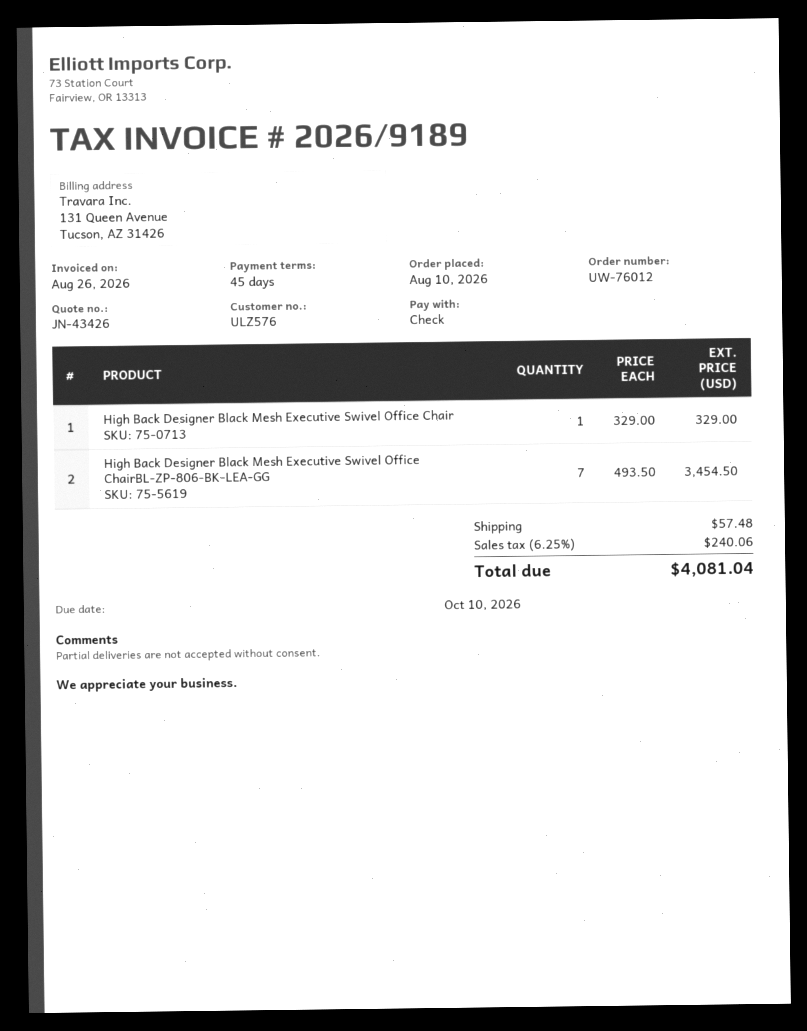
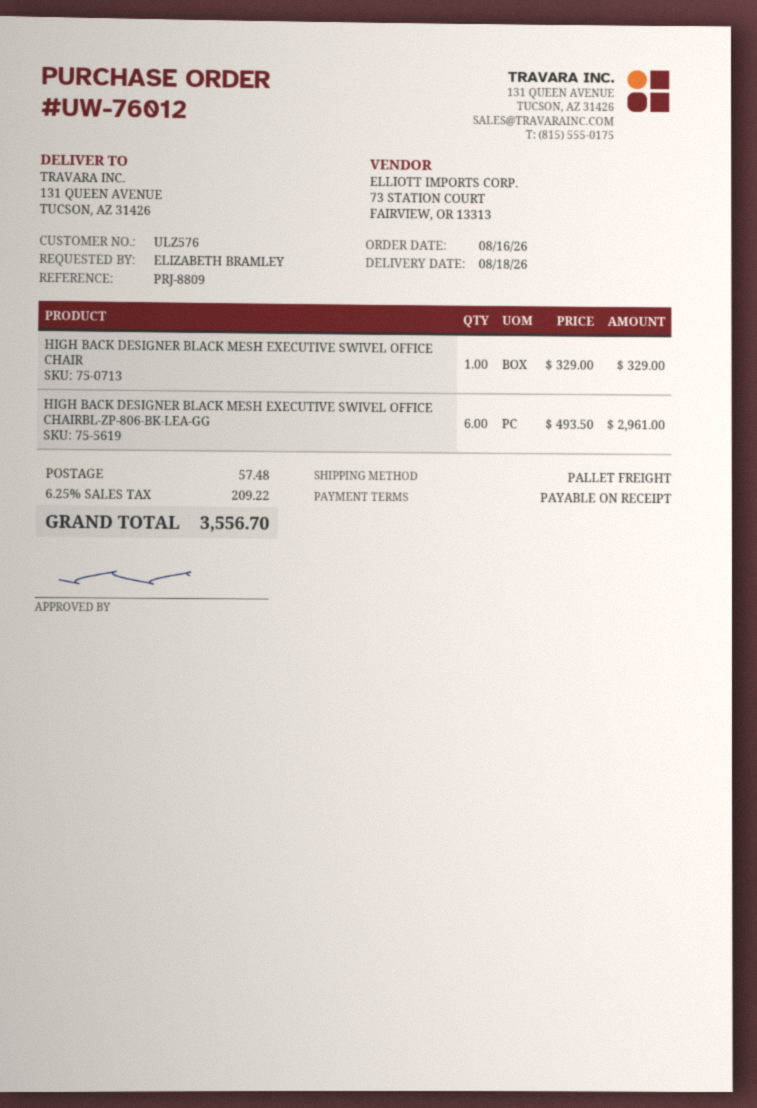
order date: 2026-08-10 -> 2026-08-16
payment terms: 45 days -> on receipt
High Back Designer Black Mesh Executive Swivel Office ChairBL-ZP-806-BK-LEA-GG: 7 x 493.50 = 3454.50 -> 6 x 493.50 = 2961.00
tax: 6.25% = 240.06 -> 6.25% = 209.22
total: 4081.04 -> 3556.70

